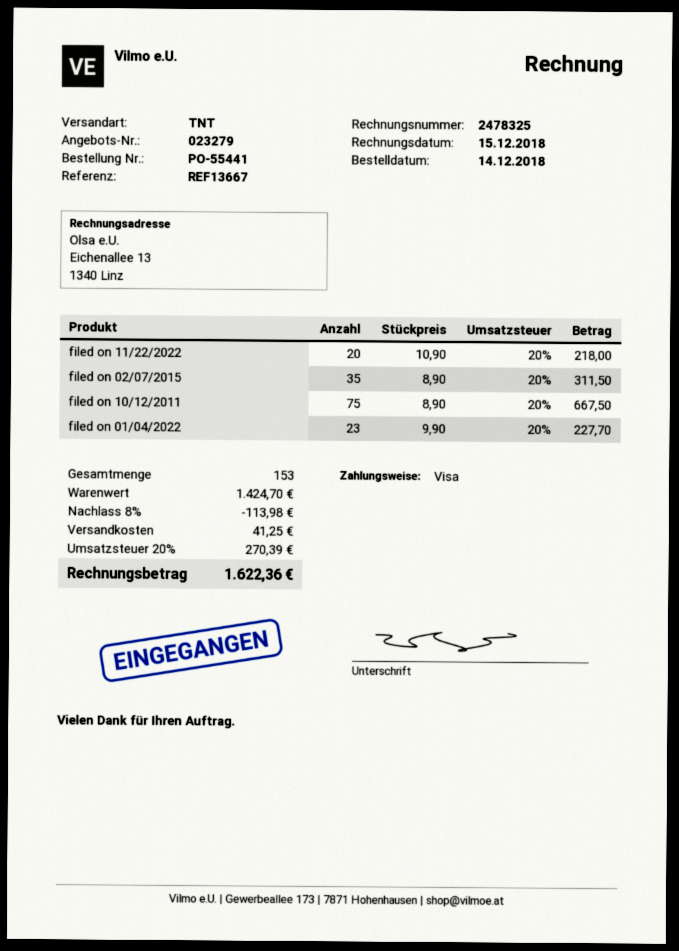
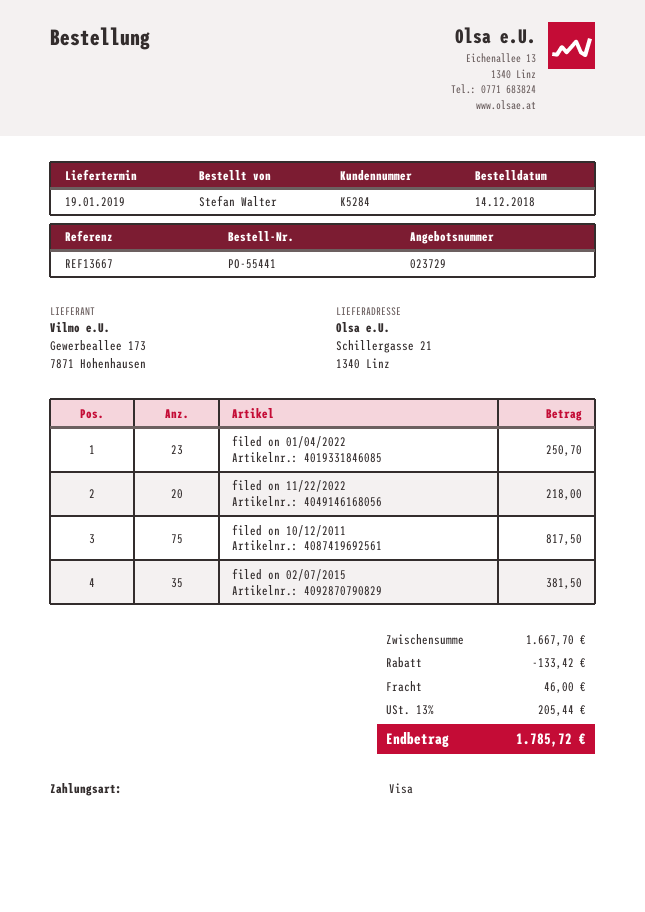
quote number: 023279 -> 023729
filed on 02/07/2015: 35 for 311.50 -> 35 for 381.50
filed on 10/12/2011: 75 for 667.50 -> 75 for 817.50
filed on 01/04/2022: 23 for 227.70 -> 23 for 250.70
subtotal: 1424.70 -> 1667.70
discount: 113.98 -> 133.42
shipping: 41.25 -> 46.00
tax: 20% = 270.39 -> 13% = 205.44
total: 1622.36 -> 1785.72

